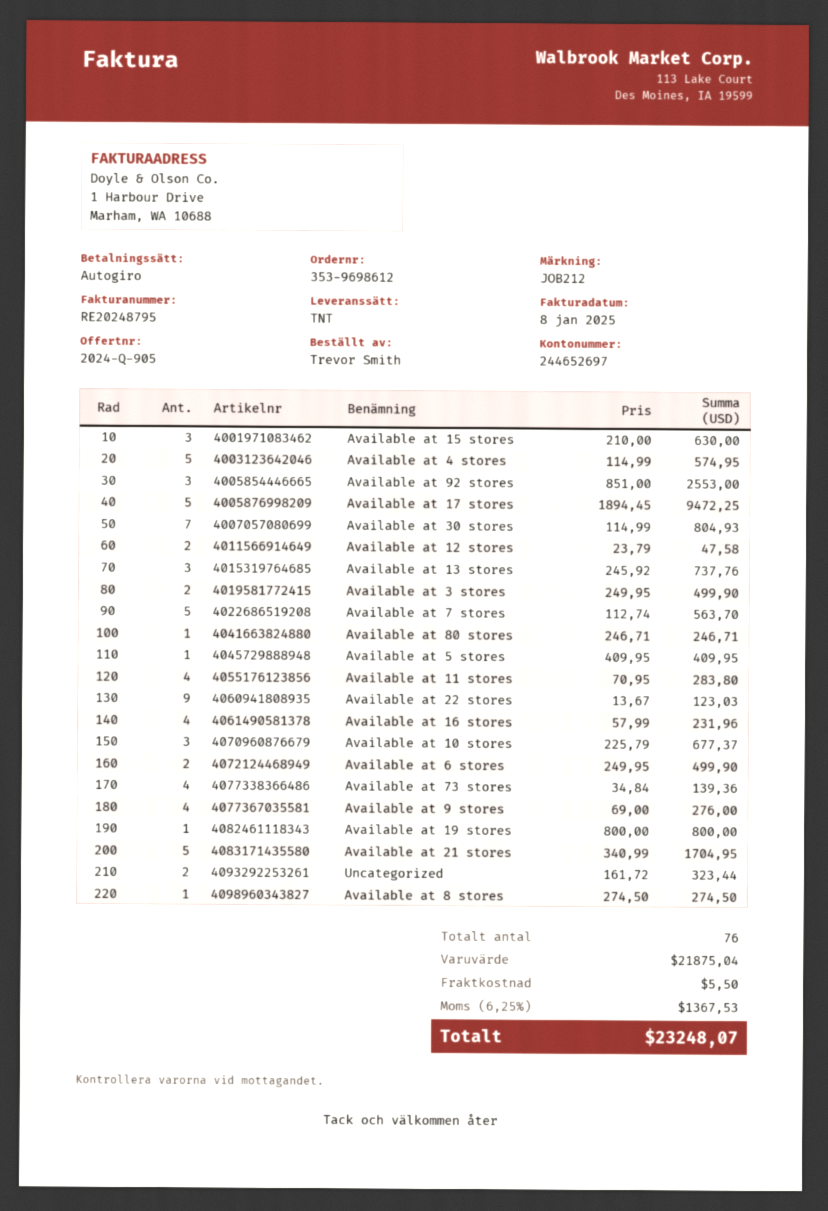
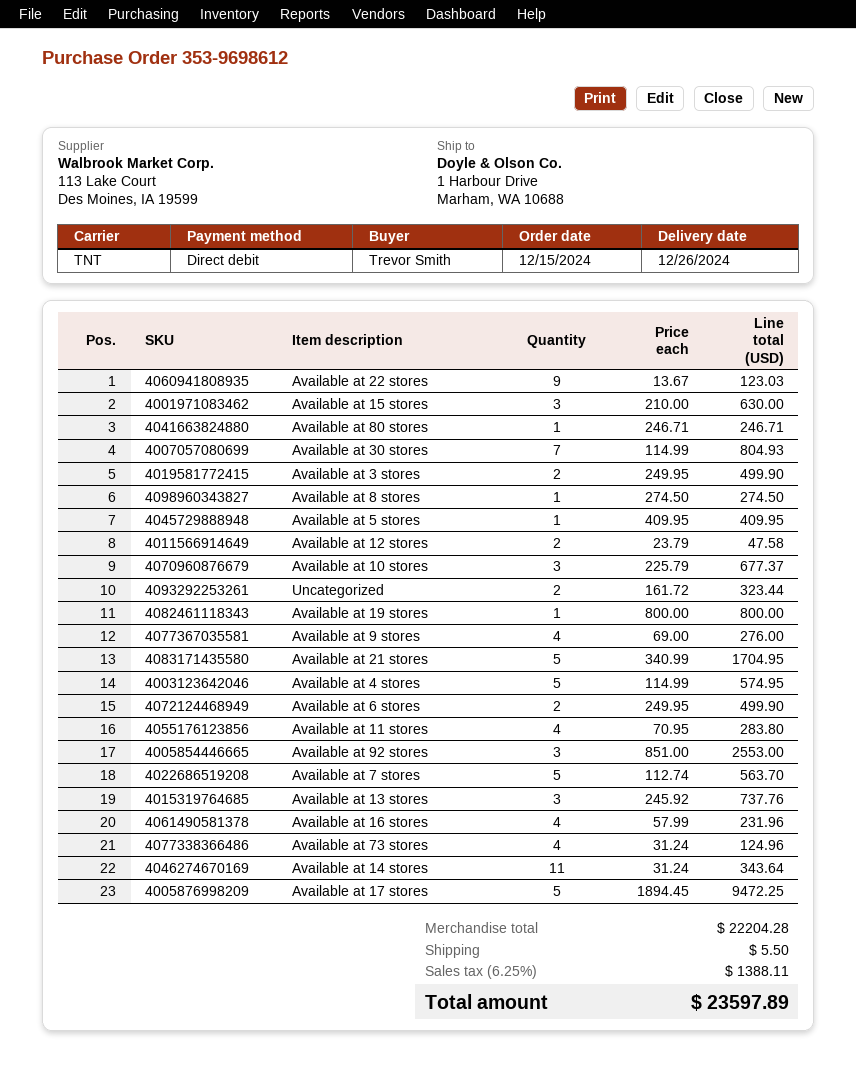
Available at 73 stores: 4 x 34.84 = 139.36 -> 4 x 31.24 = 124.96
Available at 14 stores: none -> 11 x 31.24 = 343.64
subtotal: 21875.04 -> 22204.28
tax: 6.25% = 1367.53 -> 6.25% = 1388.11
total: 23248.07 -> 23597.89

